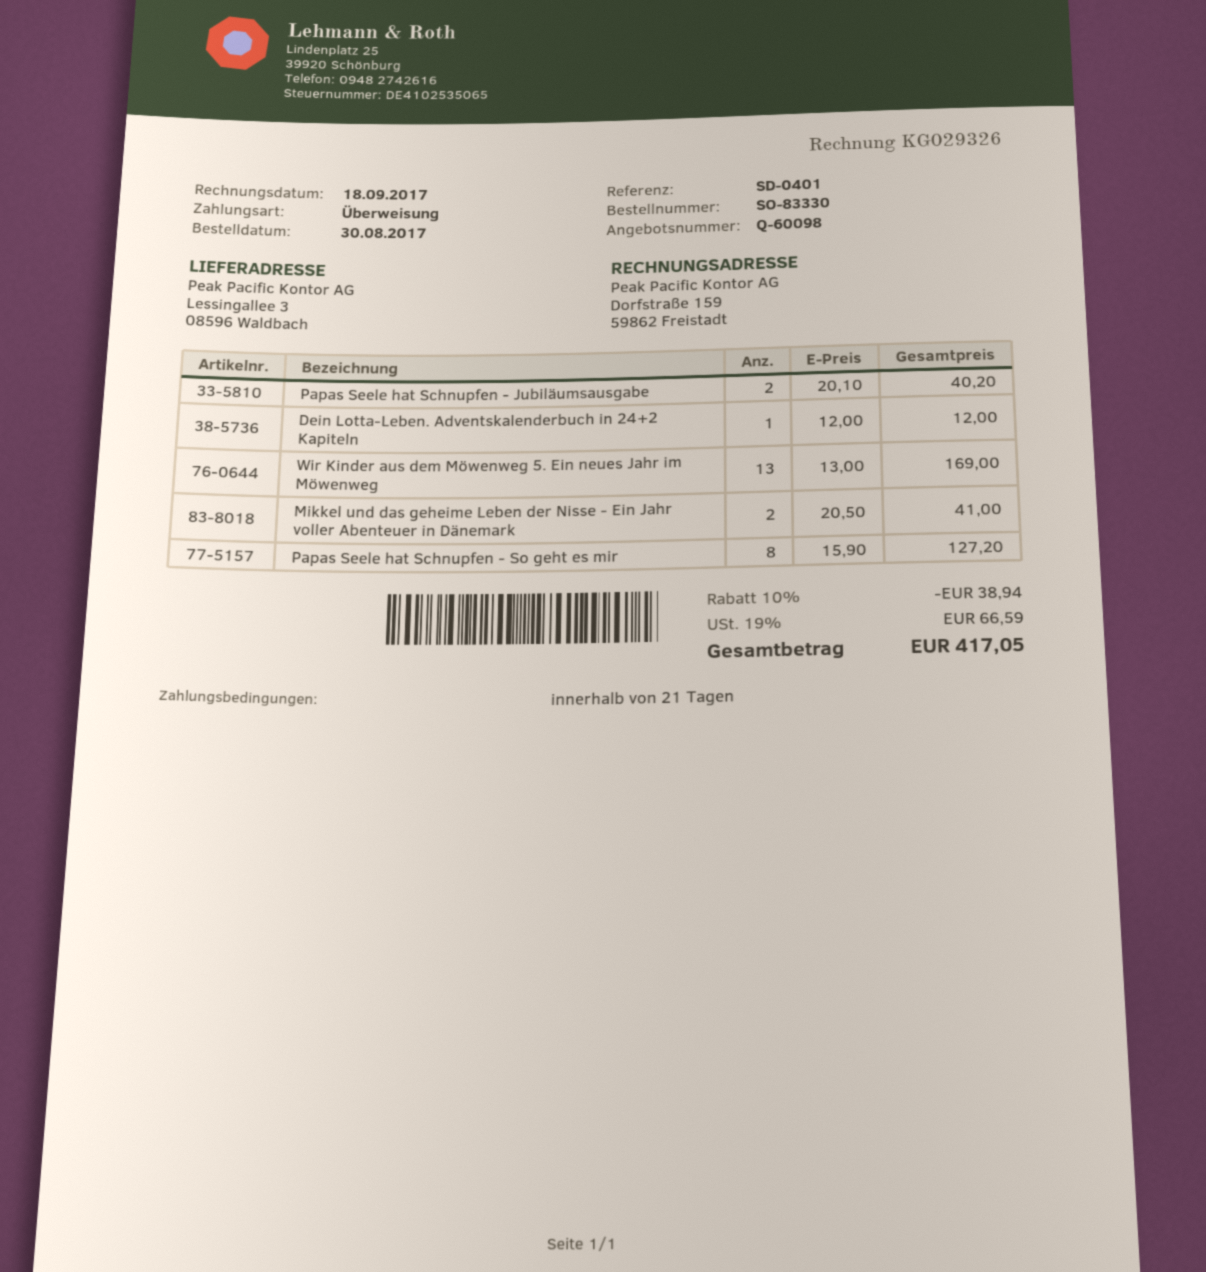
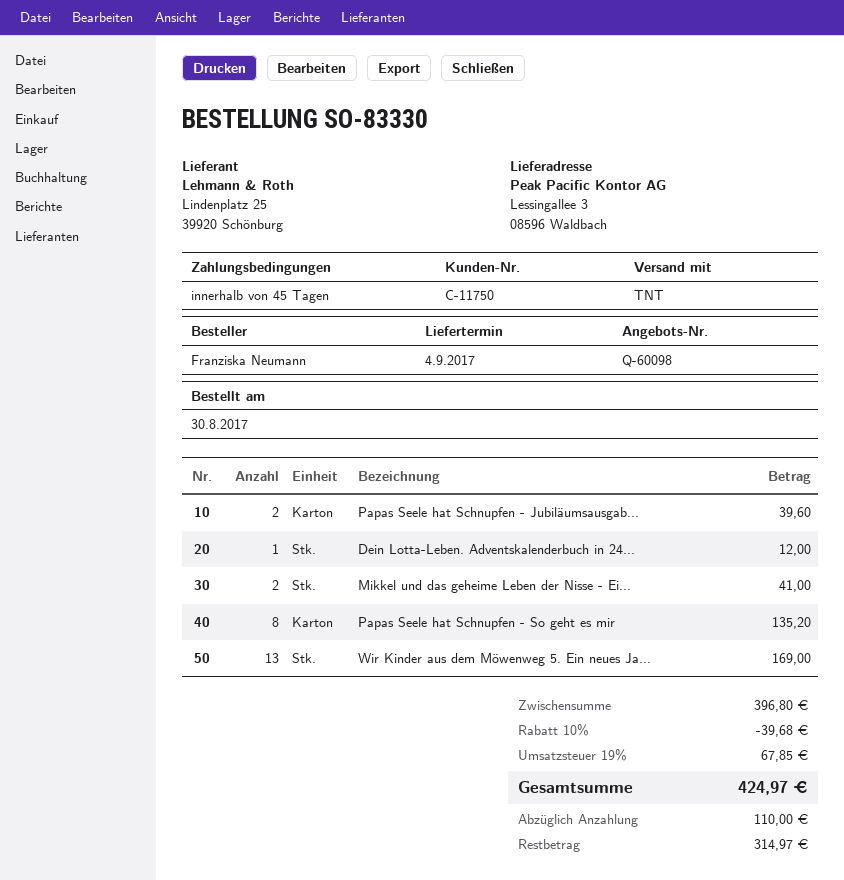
payment terms: 21 days -> 45 days
Papas Seele hat Schnupfen - Jubiläumsausgabe: 2 for 40.20 -> 2 for 39.60
Papas Seele hat Schnupfen - So geht es mir: 8 for 127.20 -> 8 for 135.20
discount: 10% = 38.94 -> 10% = 39.68
tax: 19% = 66.59 -> 19% = 67.85
total: 417.05 -> 424.97

